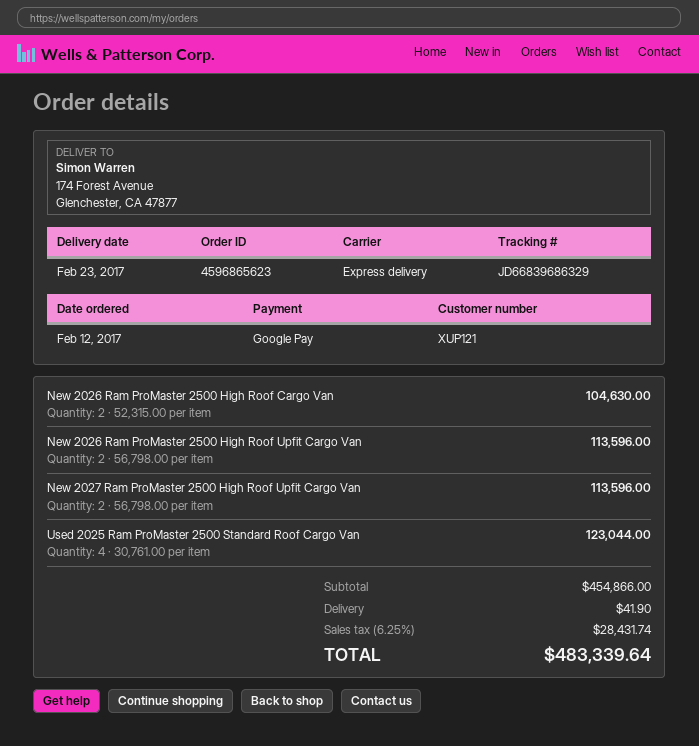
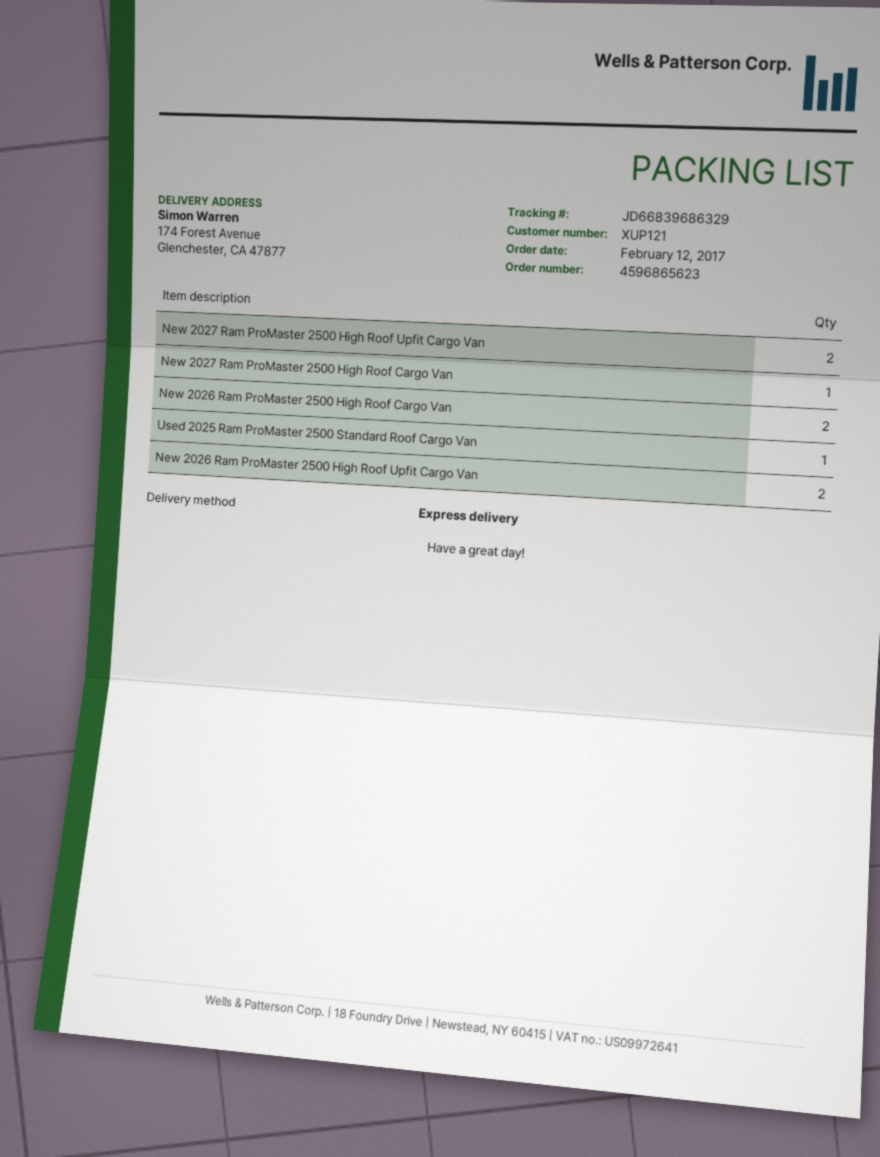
Used 2025 Ram ProMaster 2500 Standard Roof Cargo Van: 4 -> 1
New 2027 Ram ProMaster 2500 High Roof Cargo Van: none -> 1

